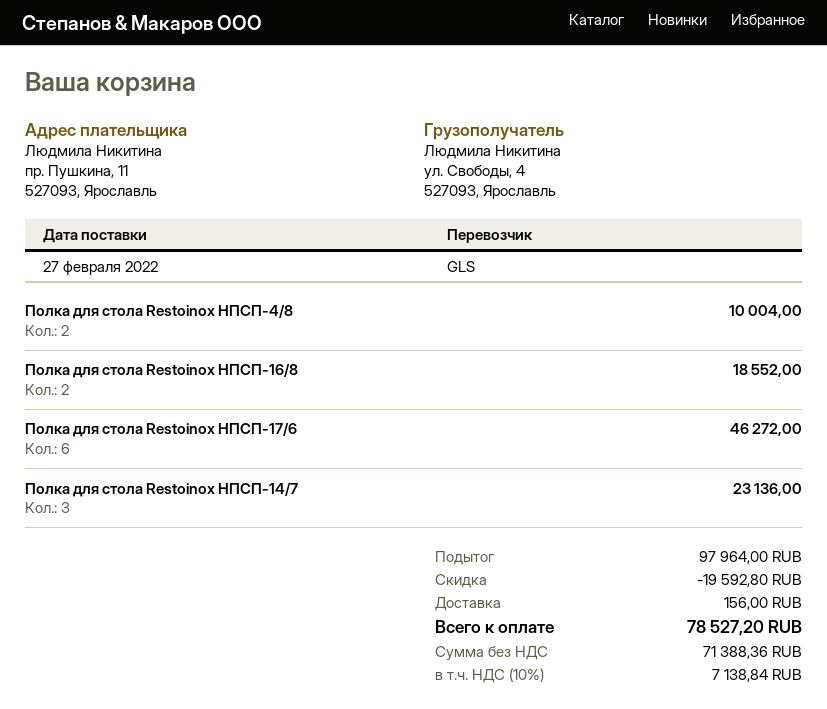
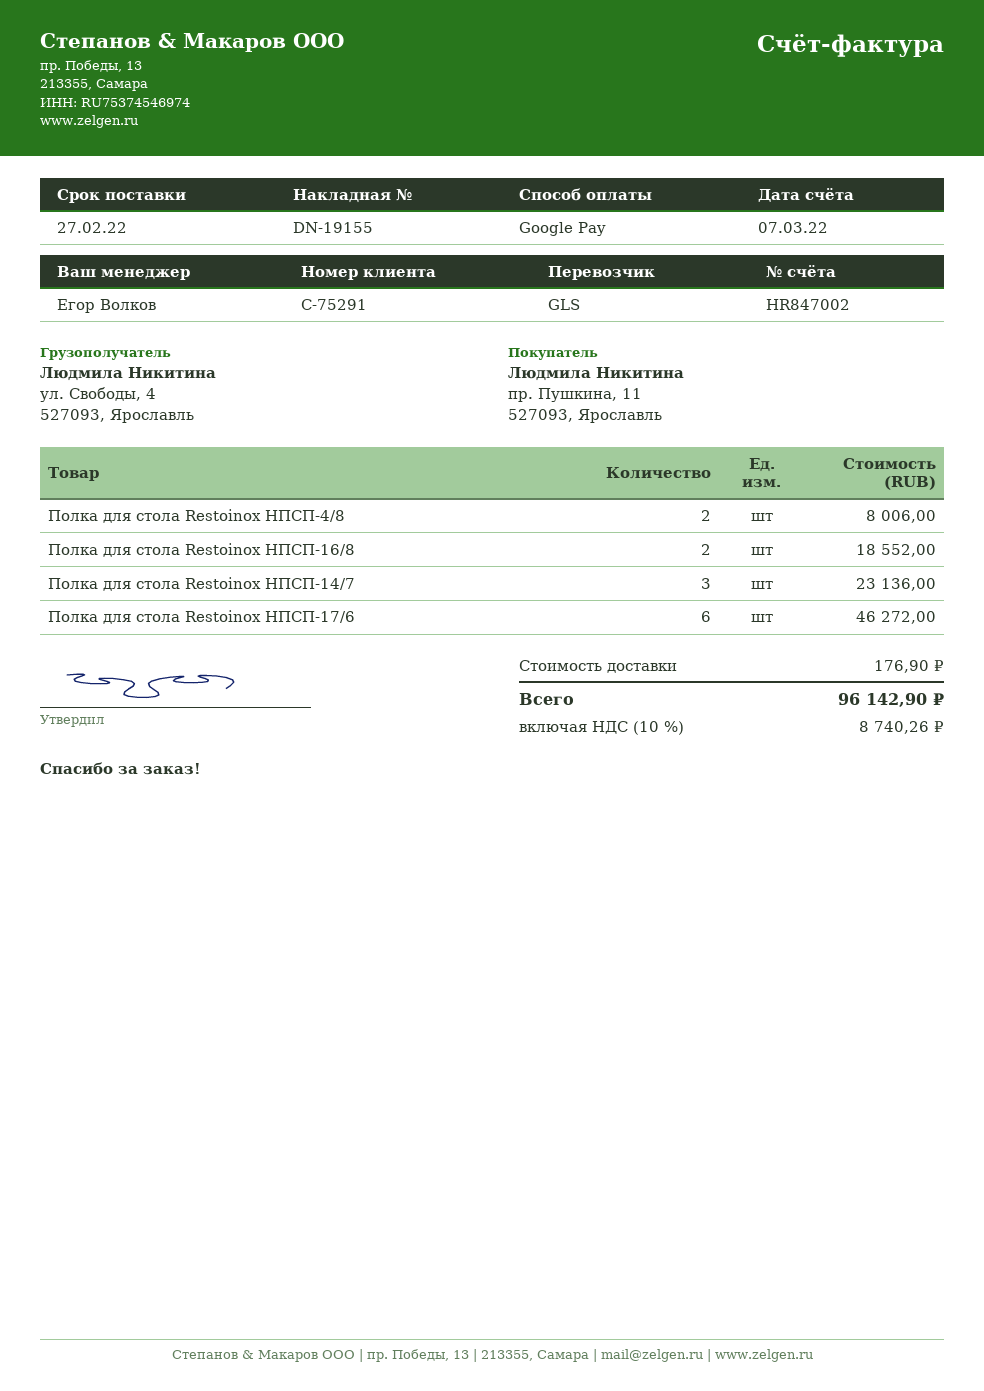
Полка для стола Restoinox НПСП-4/8: 2 for 10004.00 -> 2 for 8006.00
discount: 19592.80 -> none
shipping: 156.00 -> 176.90
tax: 10% = 7138.84 -> 10% = 8740.26
total: 78527.20 -> 96142.90

